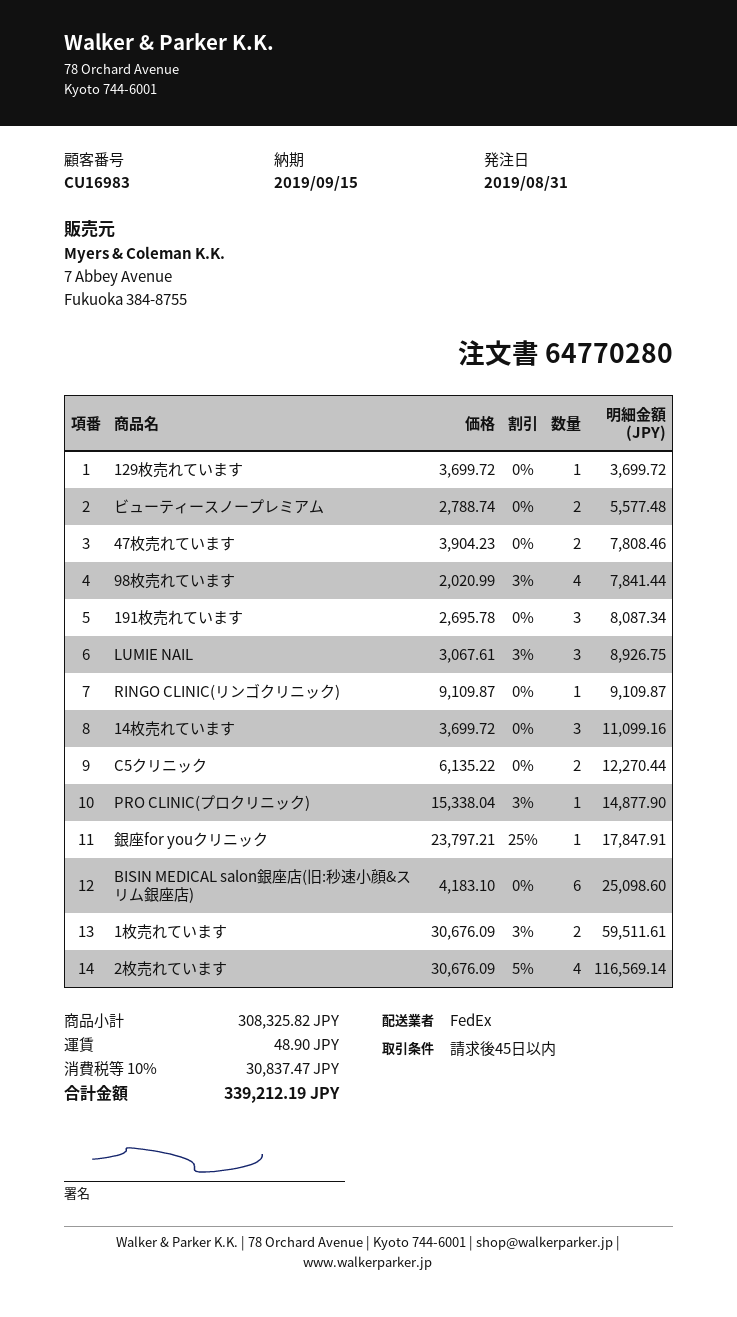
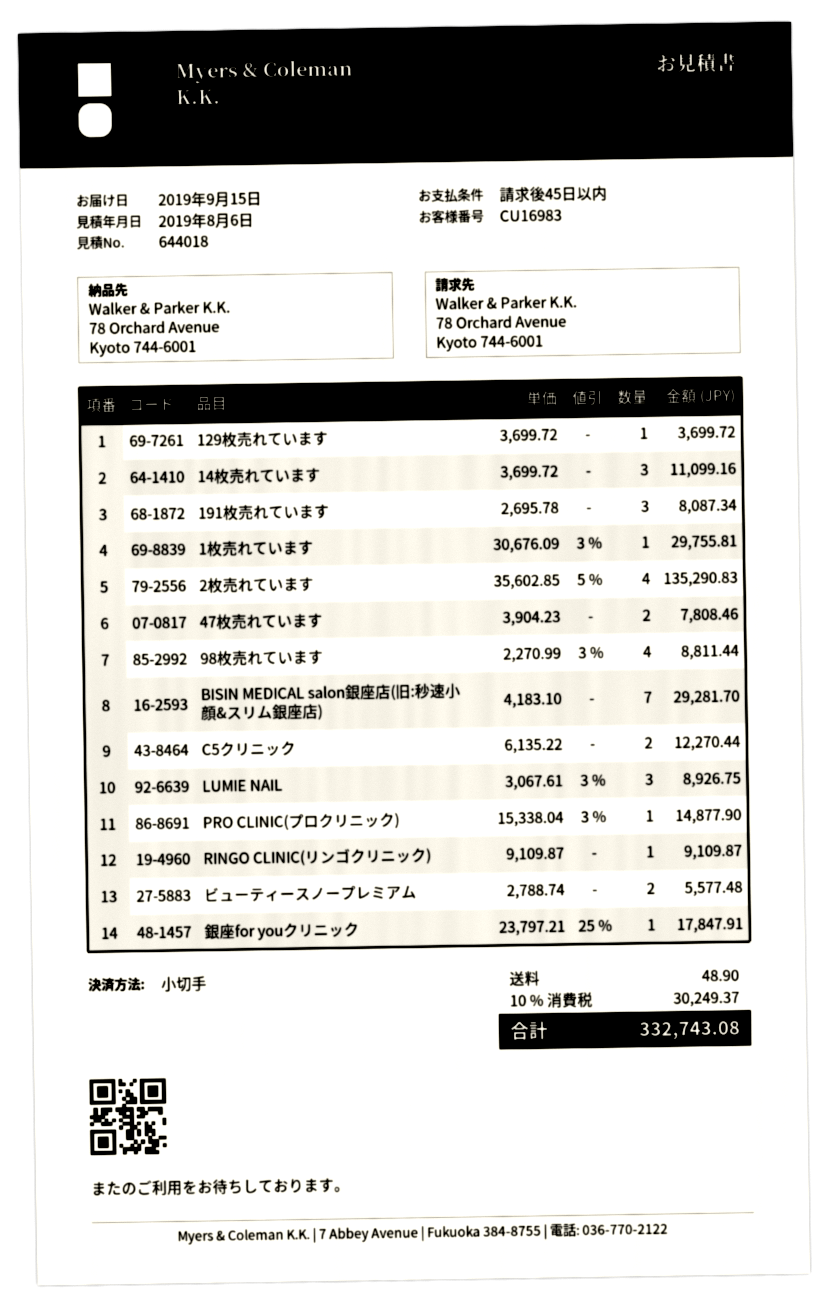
98枚売れています: 4 x 2020.99 - 3% = 7841.44 -> 4 x 2270.99 - 3% = 8811.44
BISIN MEDICAL salon銀座店(旧:秒速小顔&スリム銀座店): 6 x 4183.10 = 25098.60 -> 7 x 4183.10 = 29281.70
1枚売れています: 2 x 30676.09 - 3% = 59511.61 -> 1 x 30676.09 - 3% = 29755.81
2枚売れています: 4 x 30676.09 - 5% = 116569.14 -> 4 x 35602.85 - 5% = 135290.83
tax: 10% = 30837.47 -> 10% = 30249.37
total: 339212.19 -> 332743.08

